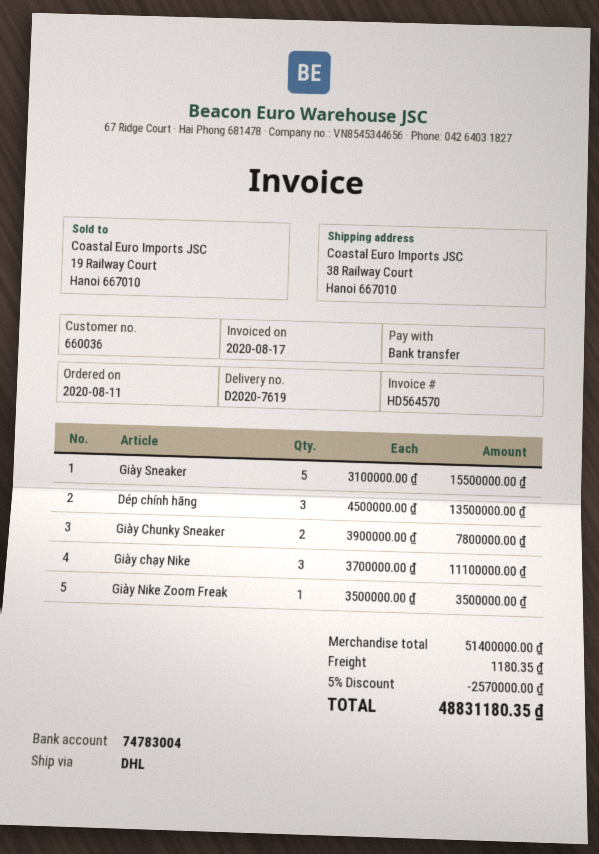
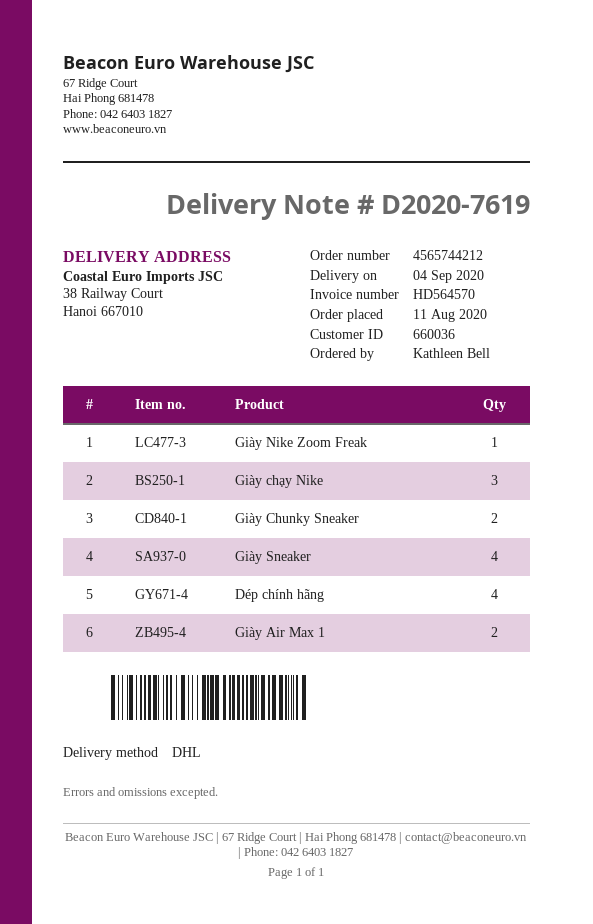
Giày Sneaker: 5 -> 4
Dép chính hãng: 3 -> 4
Giày Air Max 1: none -> 2

